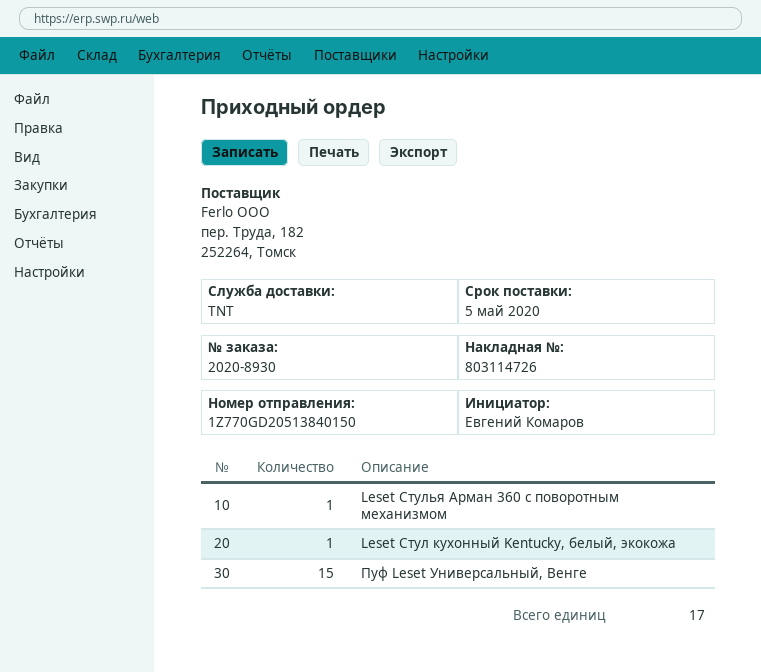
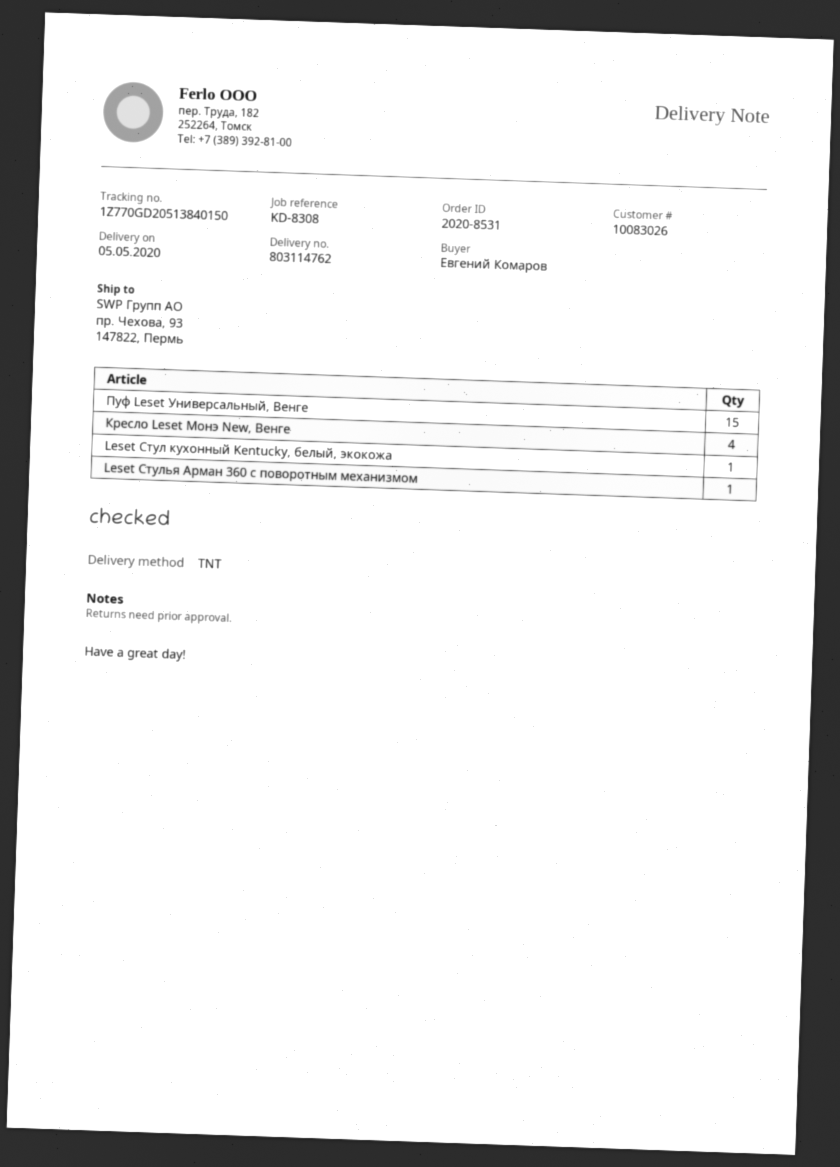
order number: 2020-8930 -> 2020-8531
delivery note number: 803114726 -> 803114762
Кресло Leset Монэ New, Венге: none -> 4

